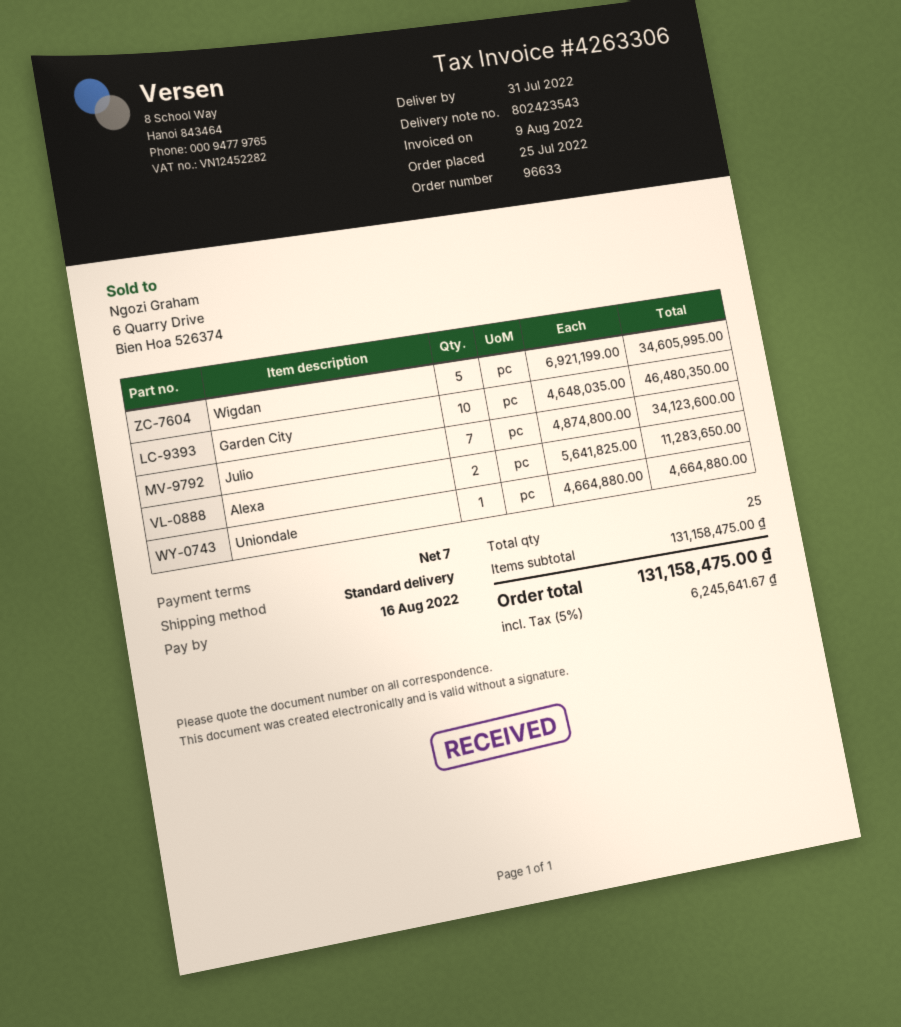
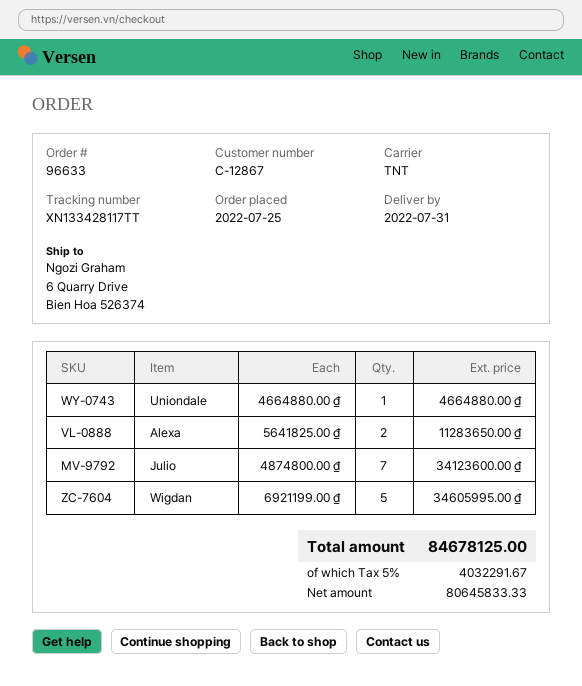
shipping method: standard -> TNT
Garden City: 10 x 4648035.00 = 46480350.00 -> none
tax: 5% = 6245641.67 -> 5% = 4032291.67
total: 131158475.00 -> 84678125.00

